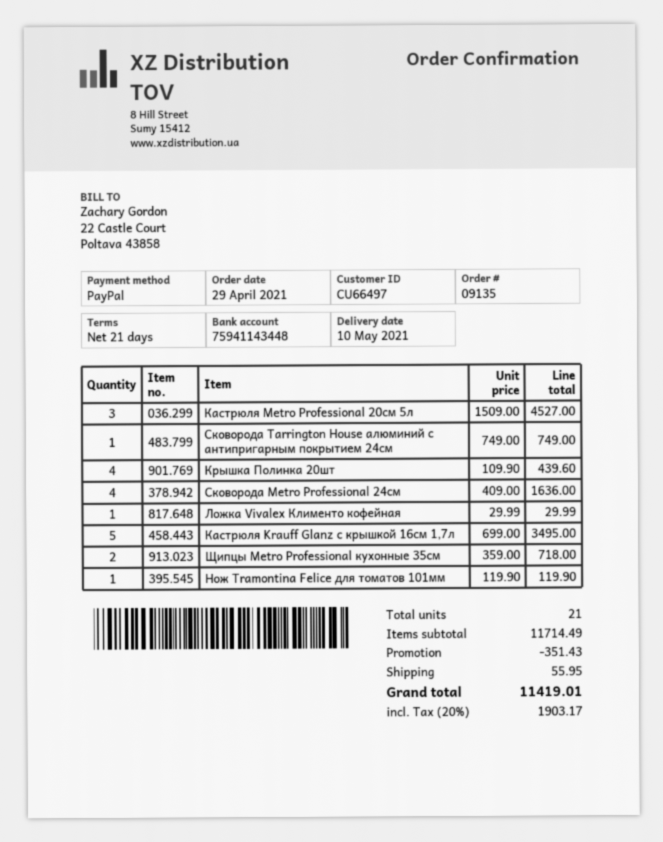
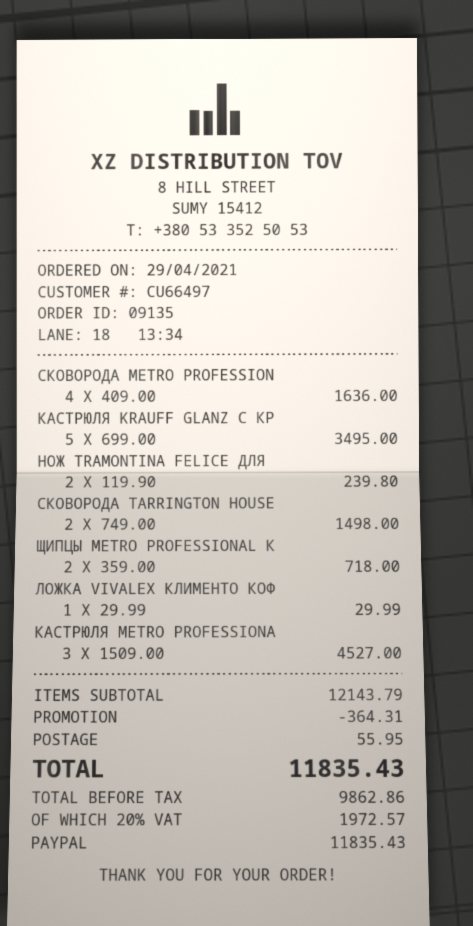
Сковорода Tarrington House алюминий с антипригарным покрытием 24см: 1 x 749.00 = 749.00 -> 2 x 749.00 = 1498.00
Крышка Полинка 20шт: 4 x 109.90 = 439.60 -> none
Нож Tramontina Felice для томатов 101мм: 1 x 119.90 = 119.90 -> 2 x 119.90 = 239.80
subtotal: 11714.49 -> 12143.79
discount: 351.43 -> 364.31
tax: 20% = 1903.17 -> 20% = 1972.57
total: 11419.01 -> 11835.43

